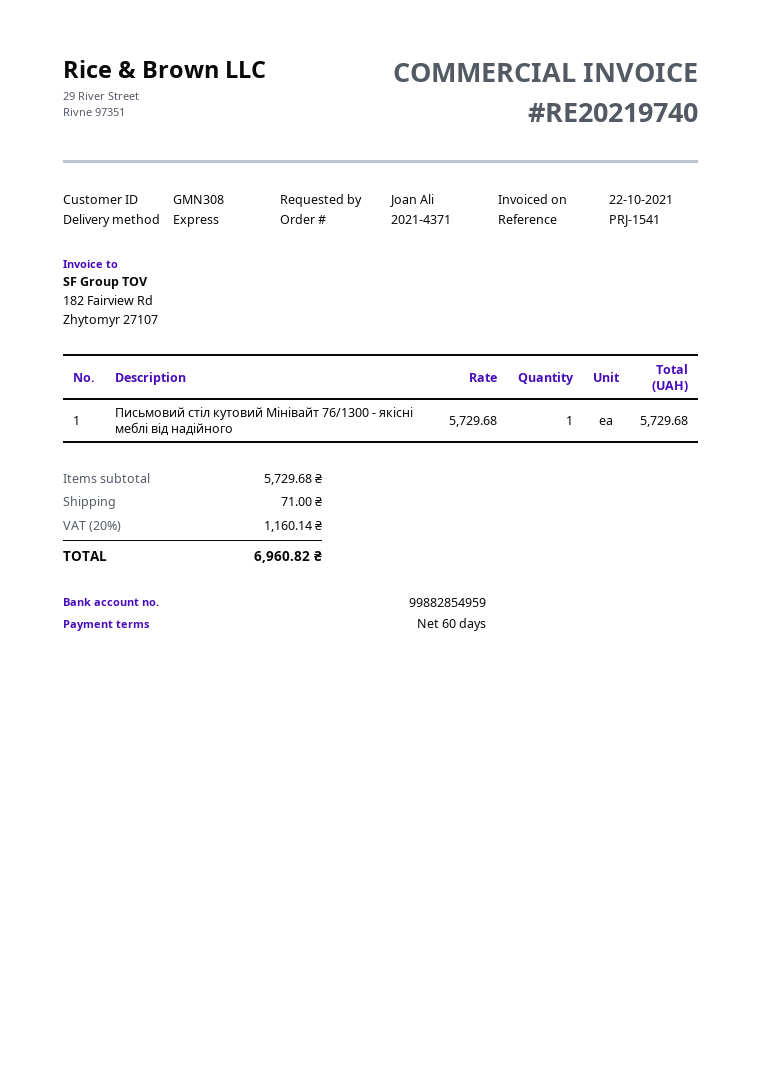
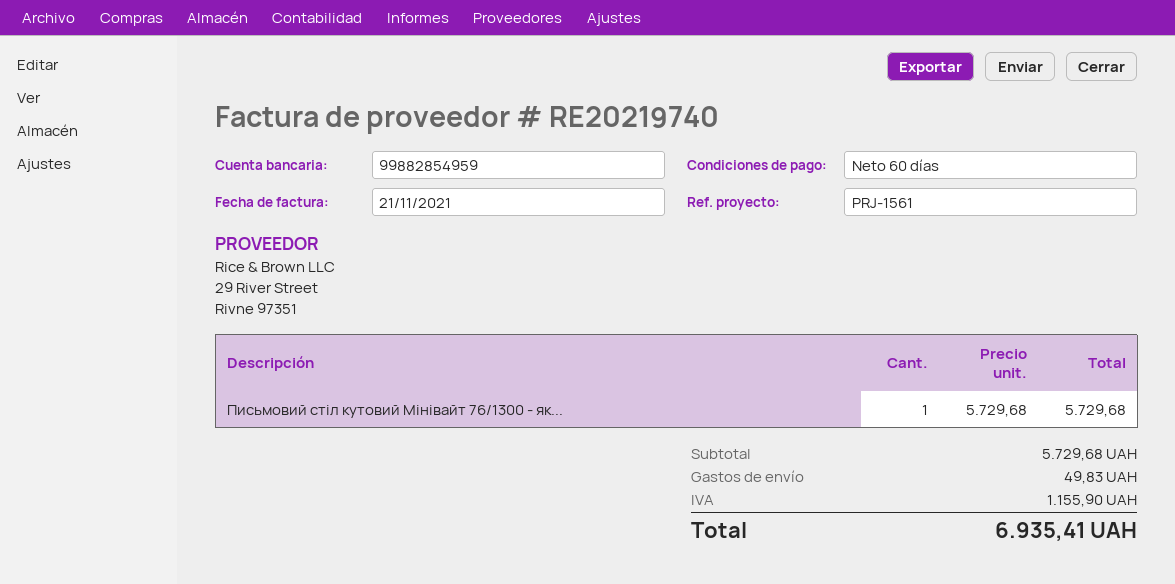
invoice date: 2021-10-22 -> 2021-11-21
reference: PRJ-1541 -> PRJ-1561
shipping: 71.00 -> 49.83
tax: 1160.14 -> 1155.90
total: 6960.82 -> 6935.41

